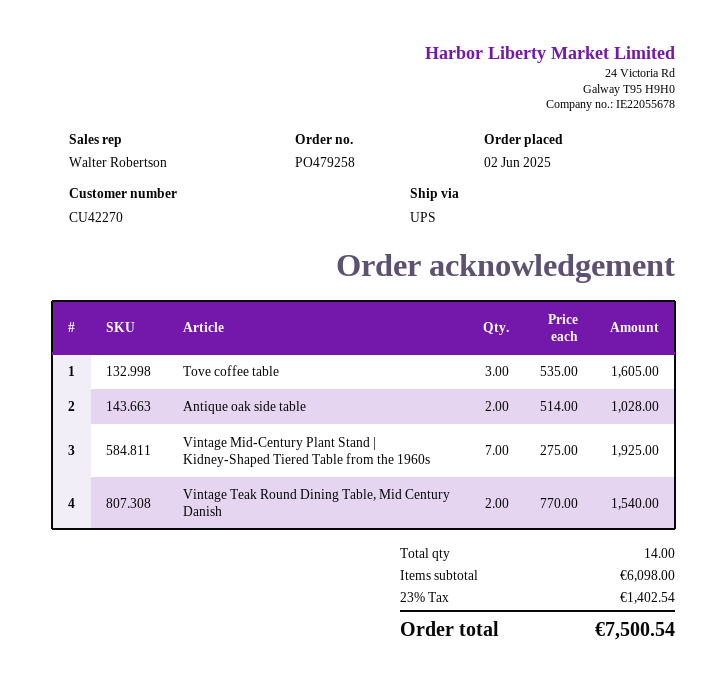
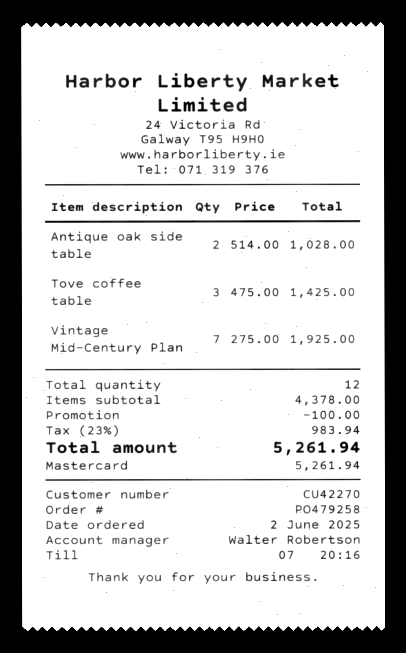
Tove coffee table: 3 x 535.00 = 1605.00 -> 3 x 475.00 = 1425.00
Vintage Teak Round Dining Table, Mid Century Danish: 2 x 770.00 = 1540.00 -> none
total quantity: 14 -> 12
subtotal: 6098.00 -> 4378.00
discount: none -> 100.00
tax: 23% = 1402.54 -> 23% = 983.94
total: 7500.54 -> 5261.94

